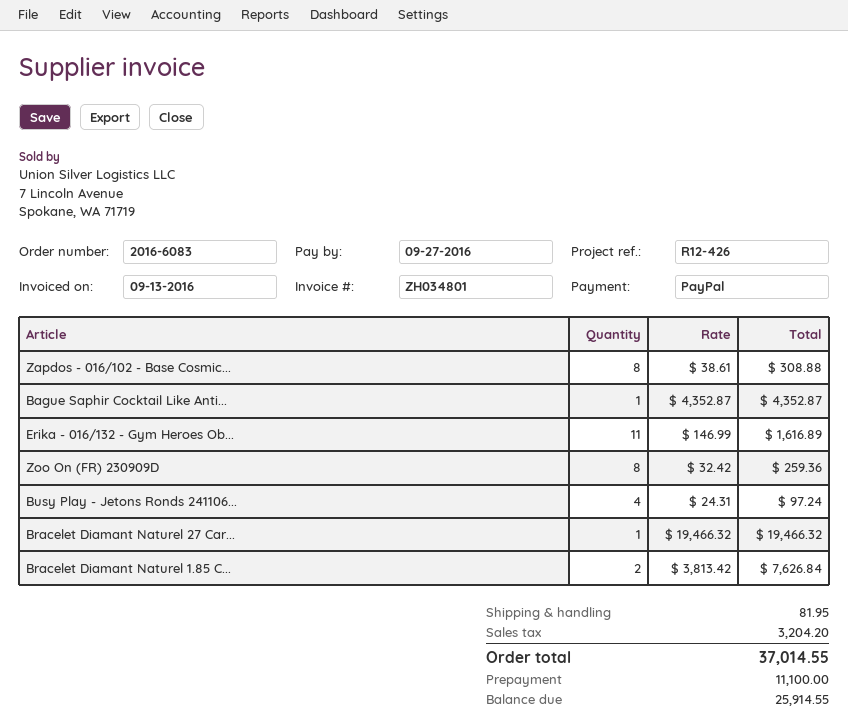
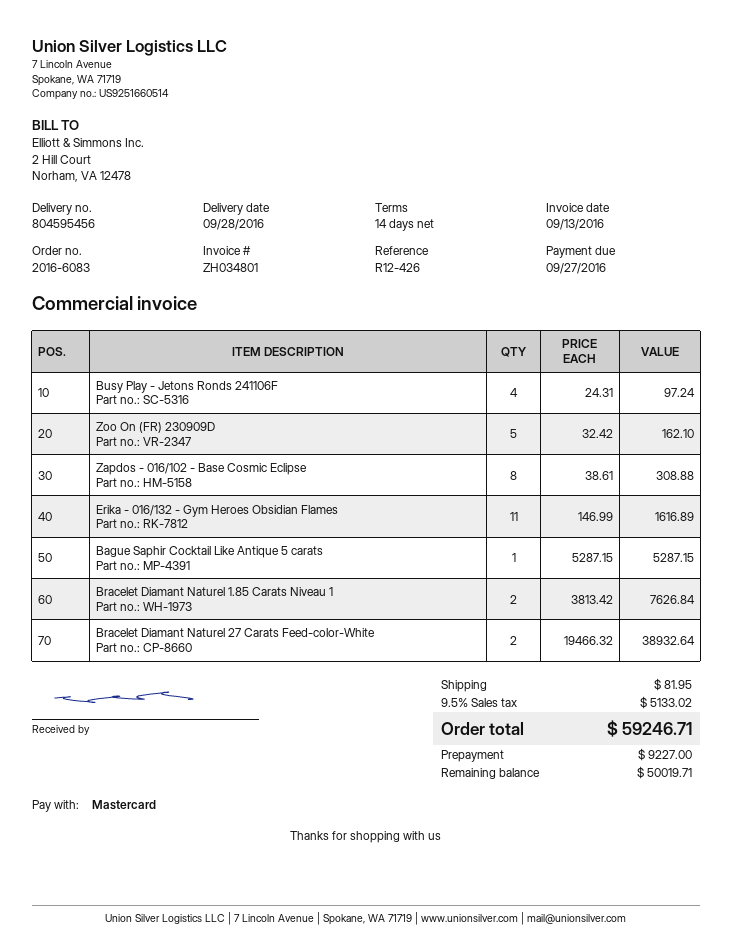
payment method: PayPal -> Mastercard
Bague Saphir Cocktail Like Anti...: 1 x 4352.87 = 4352.87 -> 1 x 5287.15 = 5287.15
Zoo On (FR) 230909D: 8 x 32.42 = 259.36 -> 5 x 32.42 = 162.10
Bracelet Diamant Naturel 27 Car...: 1 x 19466.32 = 19466.32 -> 2 x 19466.32 = 38932.64
tax: 3204.20 -> 5133.02
total: 37014.55 -> 59246.71
deposit: 11100.00 -> 9227.00
balance: 25914.55 -> 50019.71

